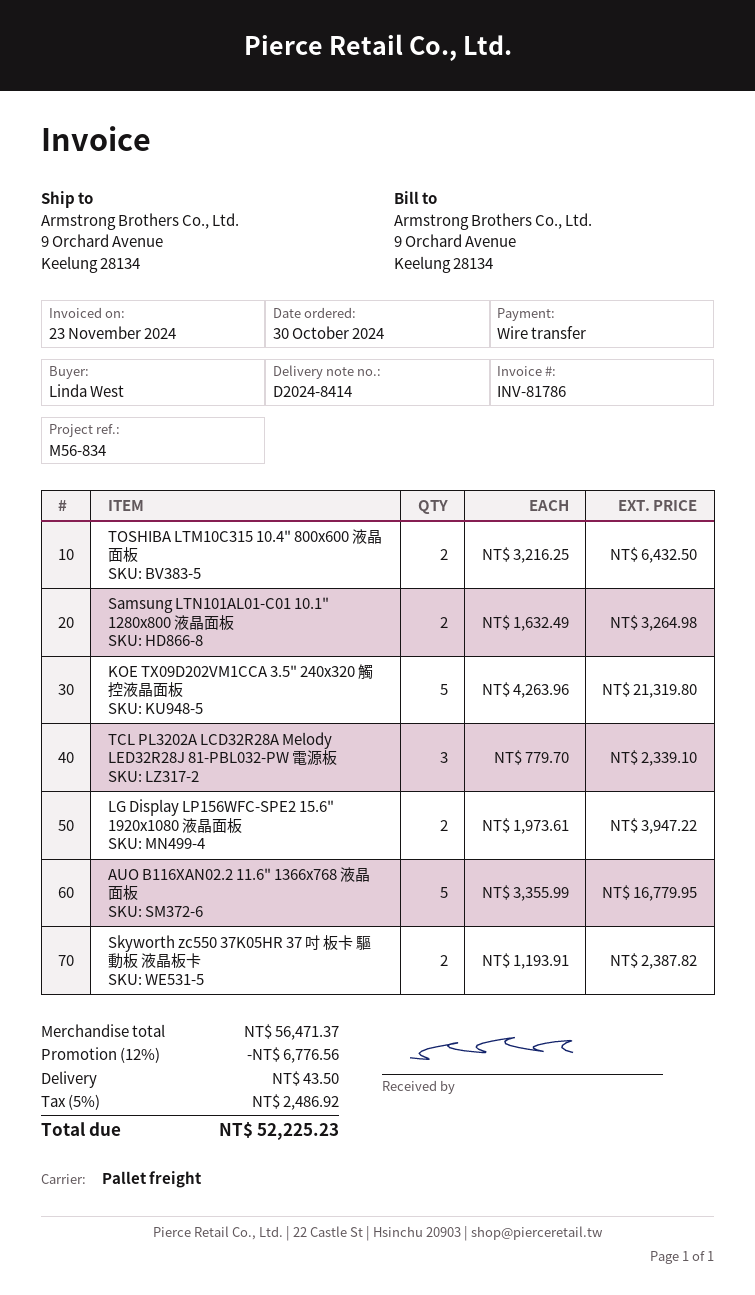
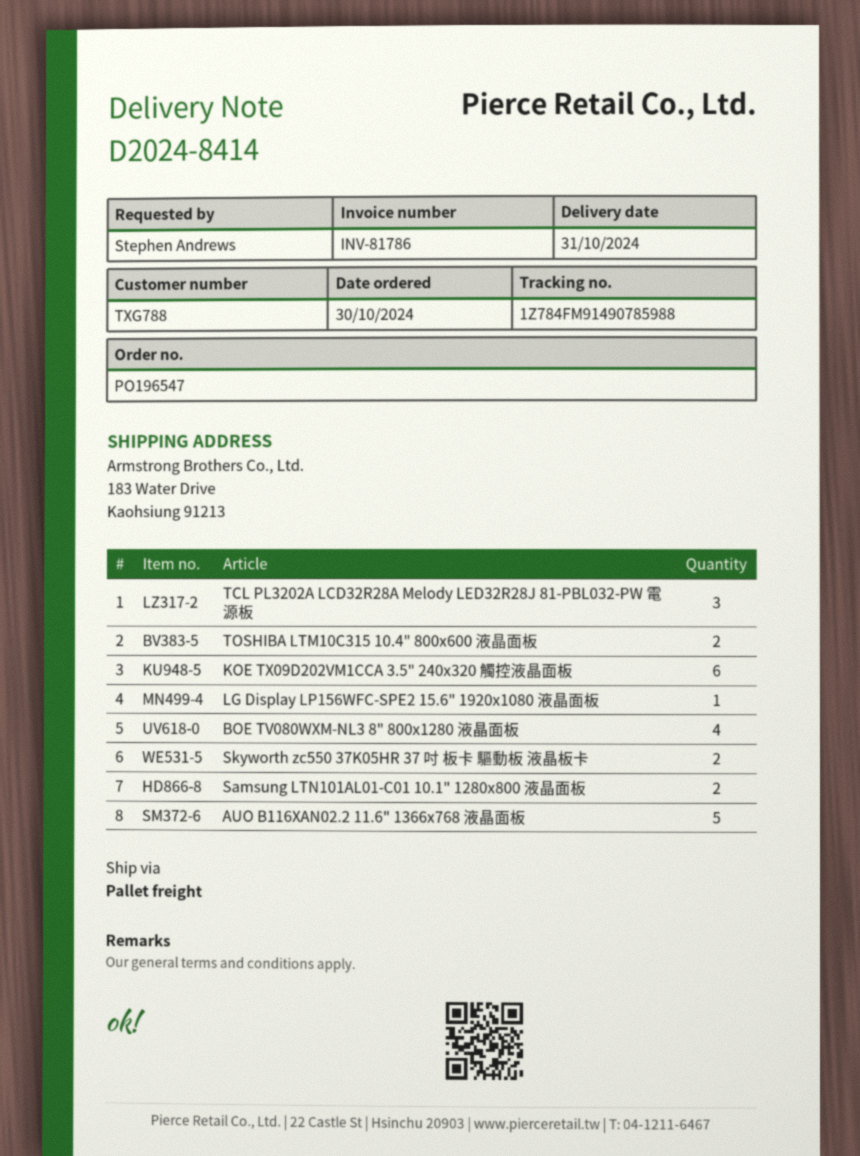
ordered by: Linda West -> Stephen Andrews
ship to: 9 Orchard Avenue, Keelung 28134 -> 183 Water Drive, Kaohsiung 91213
KOE TX09D202VM1CCA 3.5" 240x320 觸控液晶面板: 5 -> 6
LG Display LP156WFC-SPE2 15.6" 1920x1080 液晶面板: 2 -> 1
BOE TV080WXM-NL3 8" 800x1280 液晶面板: none -> 4

